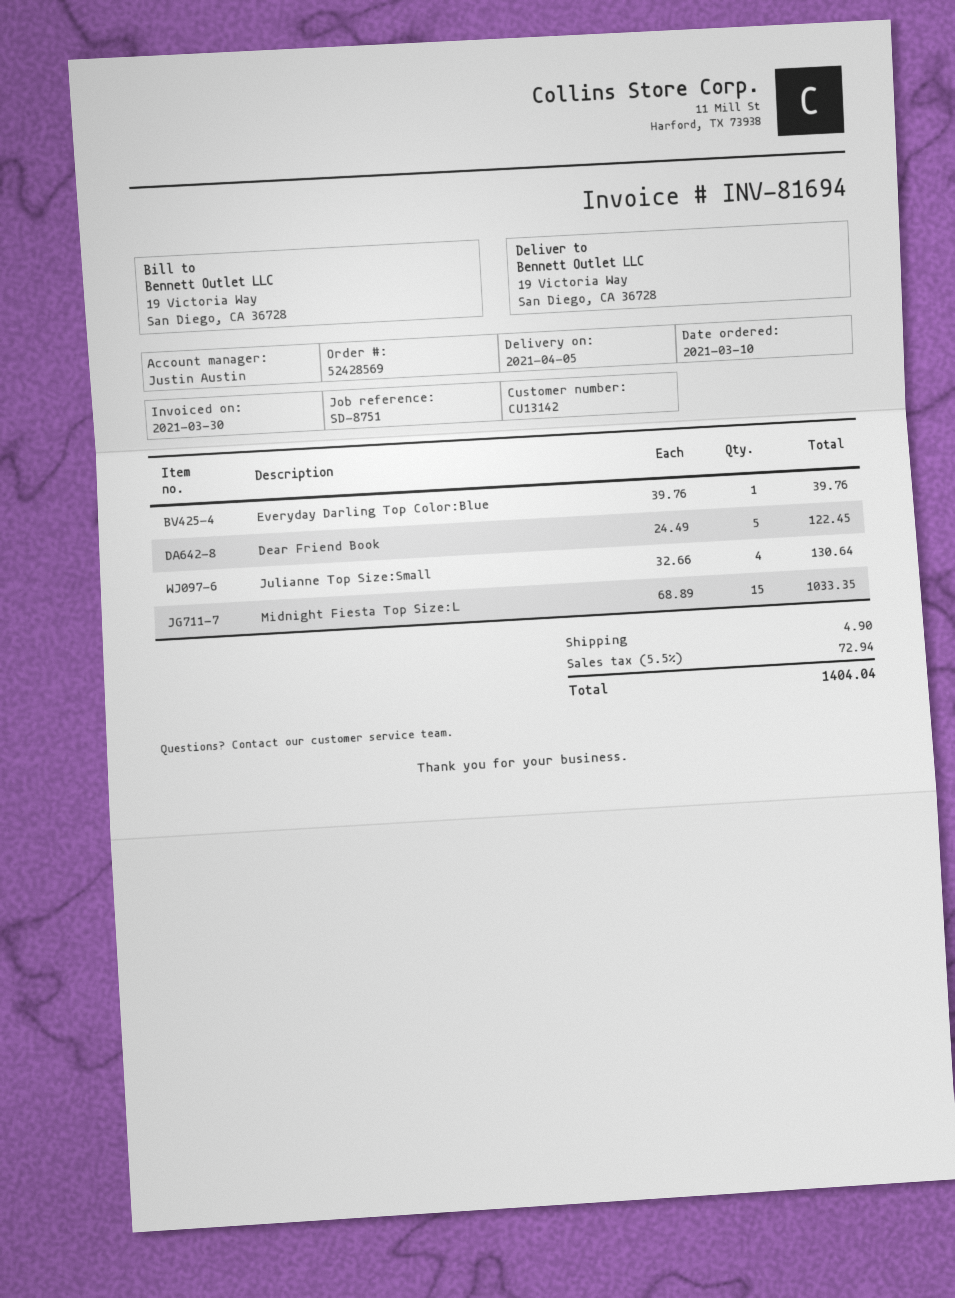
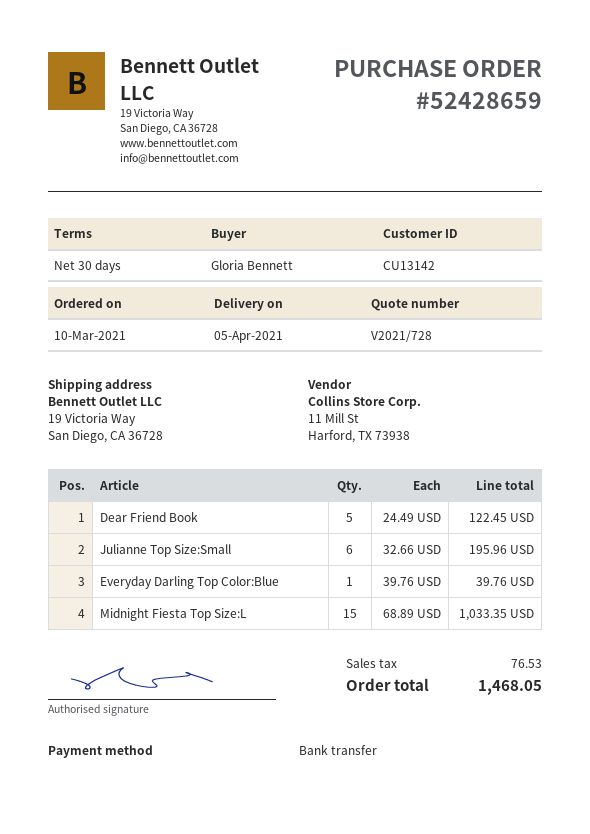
order number: 52428569 -> 52428659
Julianne Top Size:Small: 4 x 32.66 = 130.64 -> 6 x 32.66 = 195.96
shipping: 4.90 -> none
tax: 72.94 -> 76.53
total: 1404.04 -> 1468.05

